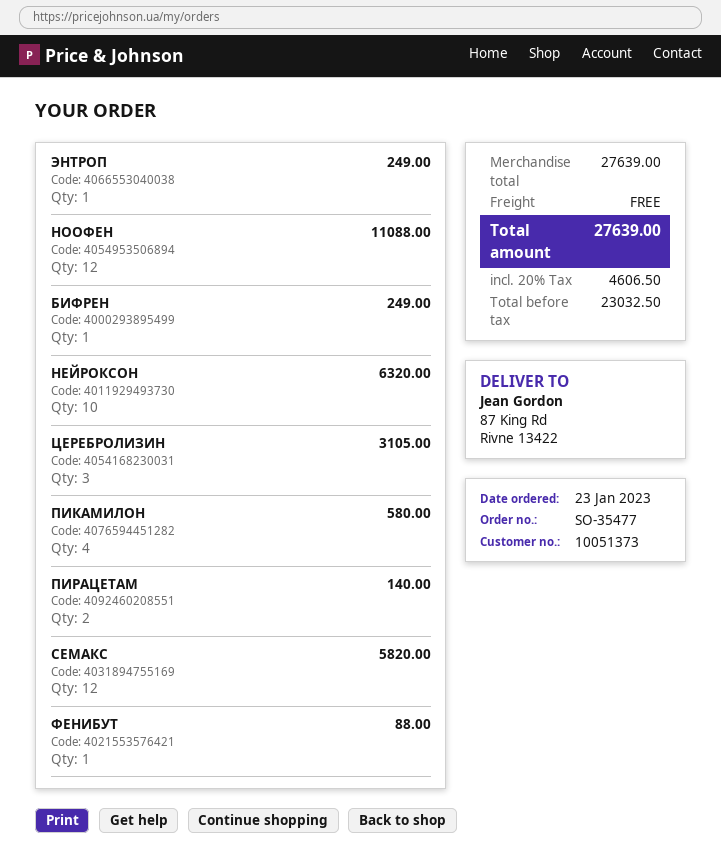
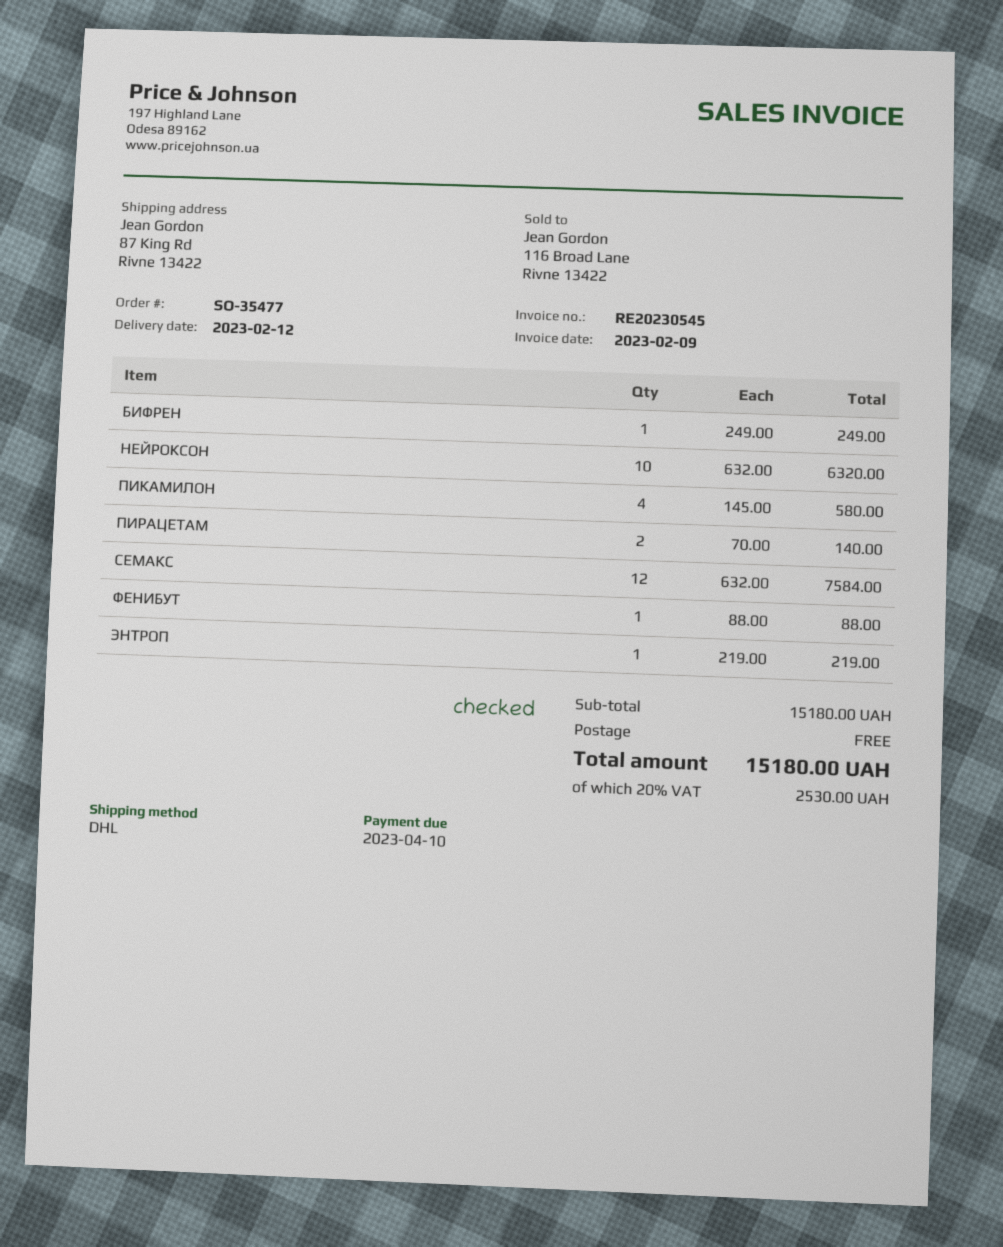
ЭНТРОП: 1 for 249.00 -> 1 for 219.00
НООФЕН: 12 for 11088.00 -> none
ЦЕРЕБРОЛИЗИН: 3 for 3105.00 -> none
СЕМАКС: 12 for 5820.00 -> 12 for 7584.00
subtotal: 27639.00 -> 15180.00
tax: 20% = 4606.50 -> 20% = 2530.00
total: 27639.00 -> 15180.00

